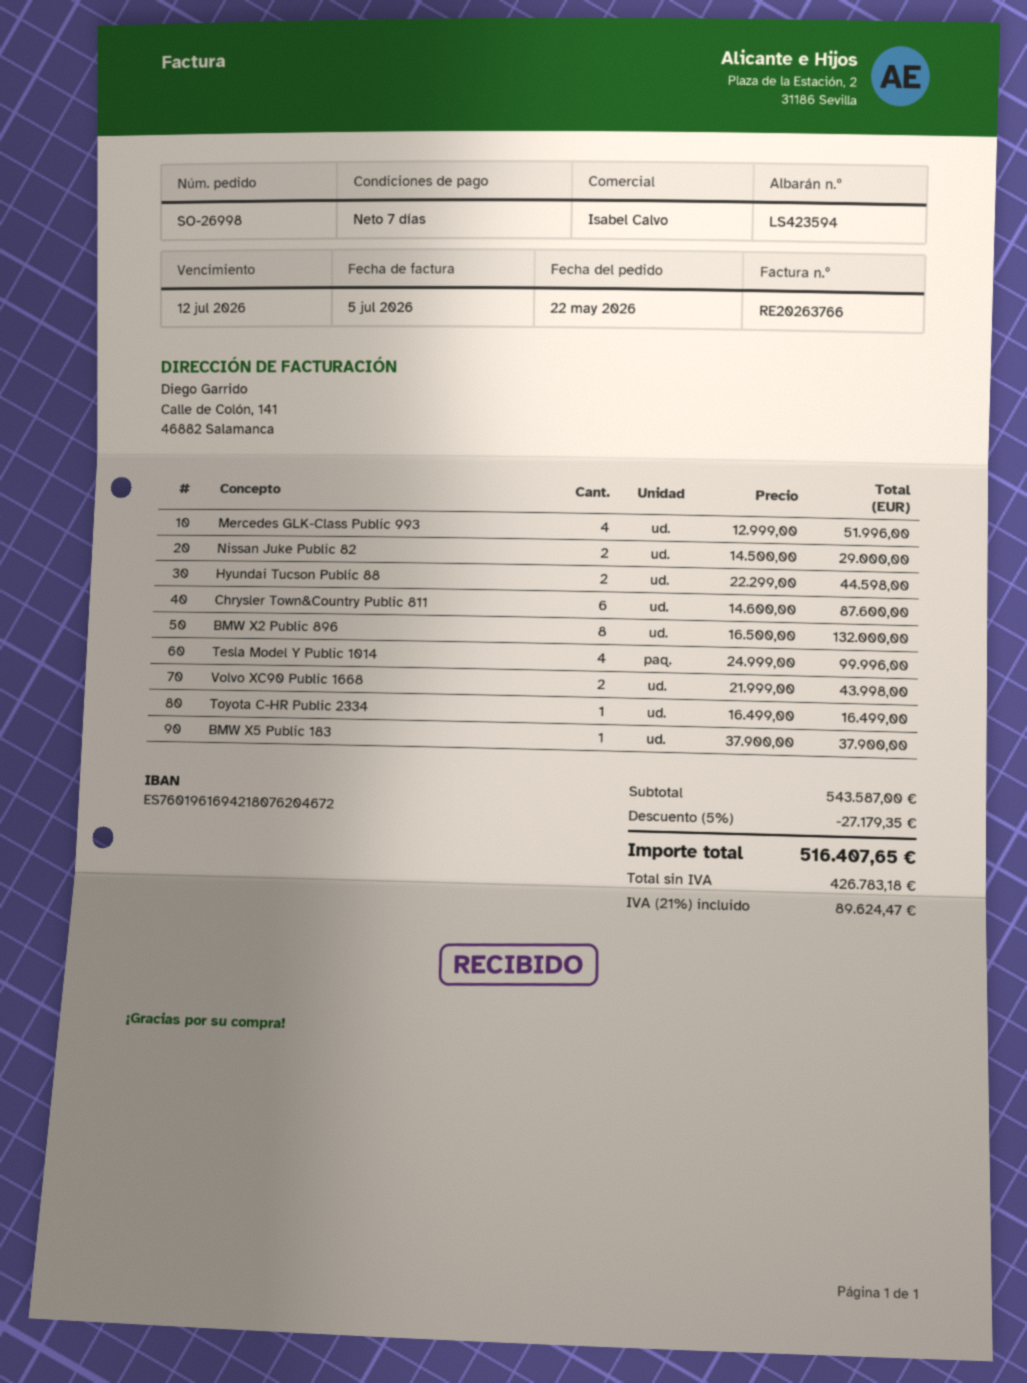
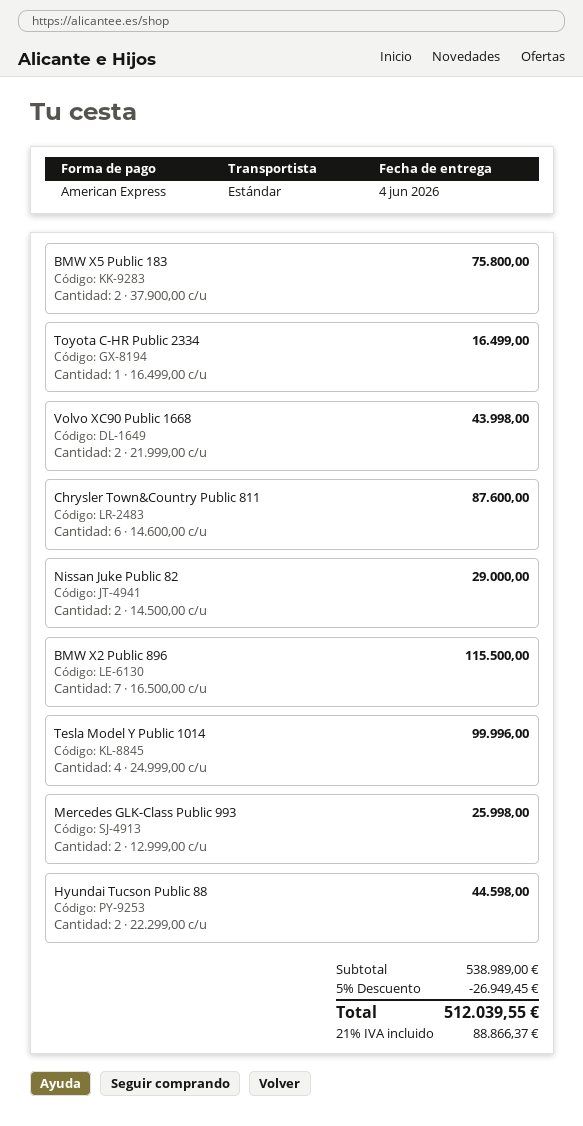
Mercedes GLK-Class Public 993: 4 x 12999.00 = 51996.00 -> 2 x 12999.00 = 25998.00
BMW X2 Public 896: 8 x 16500.00 = 132000.00 -> 7 x 16500.00 = 115500.00
BMW X5 Public 183: 1 x 37900.00 = 37900.00 -> 2 x 37900.00 = 75800.00
subtotal: 543587.00 -> 538989.00
discount: 5% = 27179.35 -> 5% = 26949.45
tax: 21% = 89624.47 -> 21% = 88866.37
total: 516407.65 -> 512039.55

